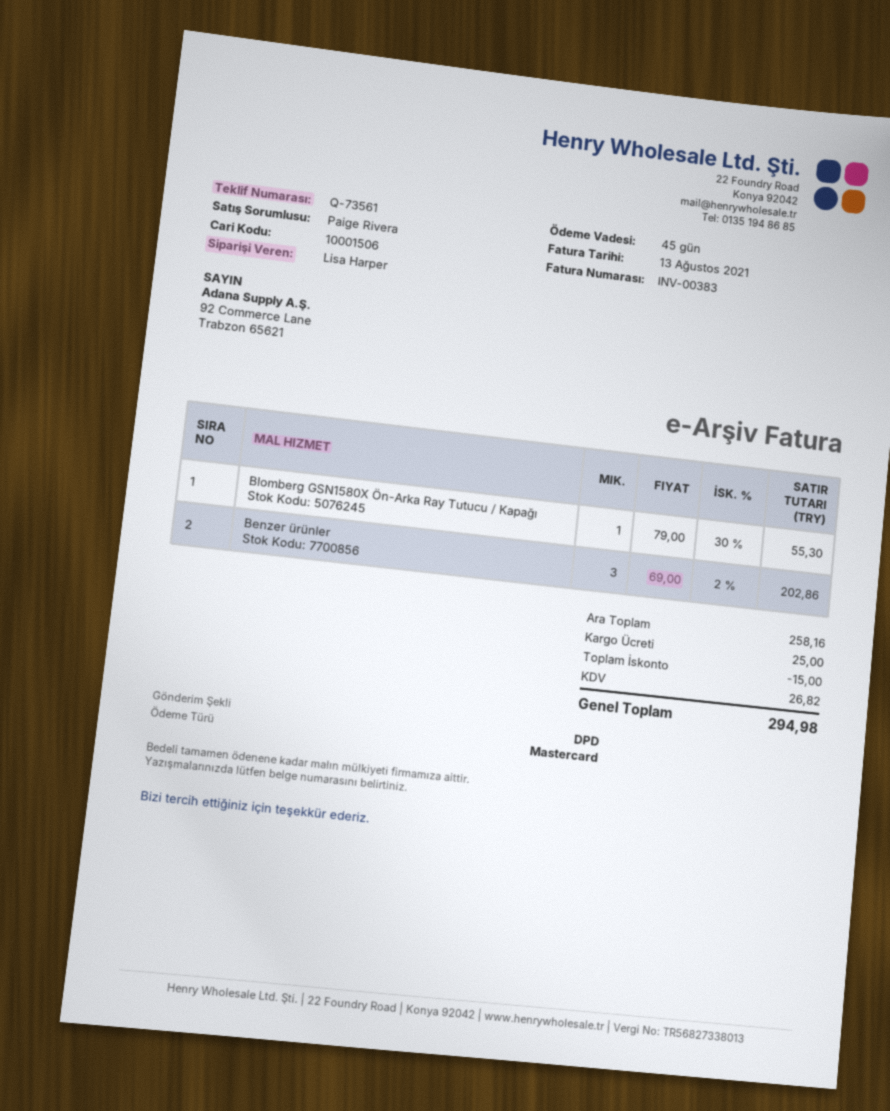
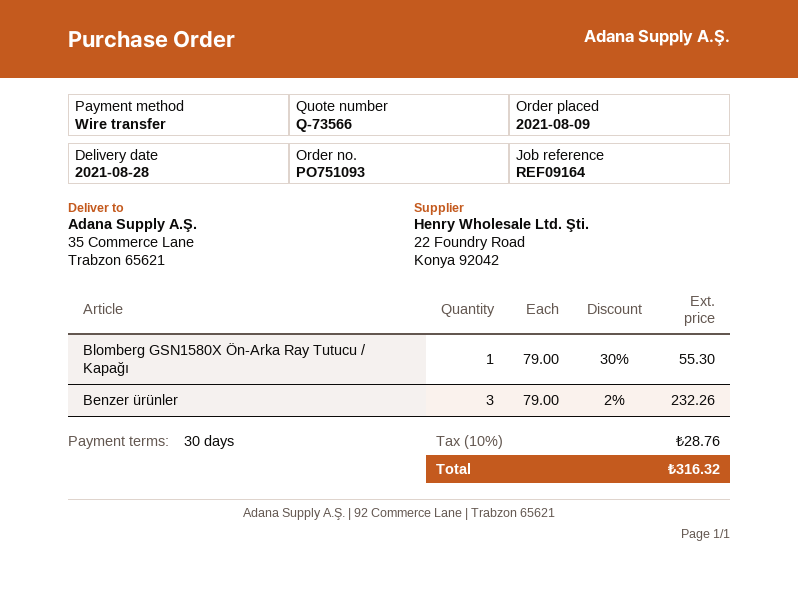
quote number: Q-73561 -> Q-73566
payment terms: 45 days -> 30 days
payment method: Mastercard -> bank transfer
Benzer ürünler: 3 x 69.00 - 2% = 202.86 -> 3 x 79.00 - 2% = 232.26
discount: 15.00 -> none
shipping: 25.00 -> none
tax: 26.82 -> 28.76
total: 294.98 -> 316.32

